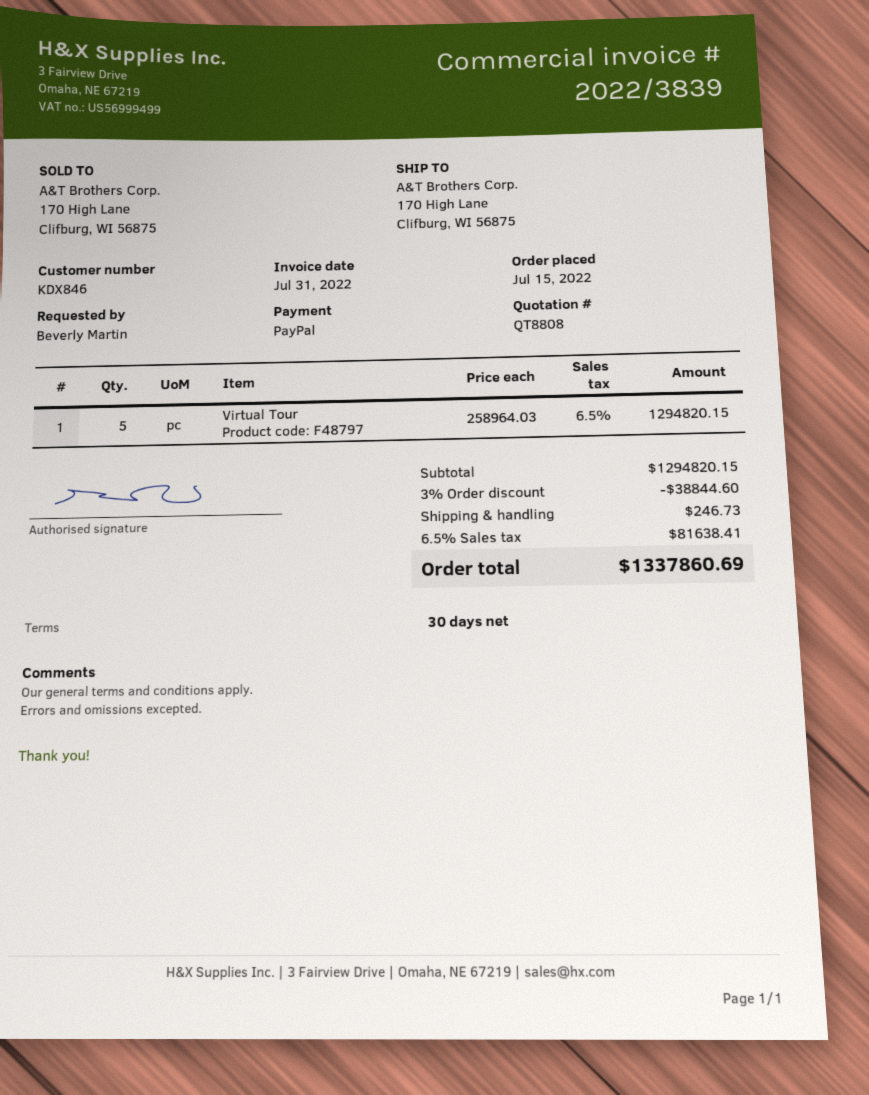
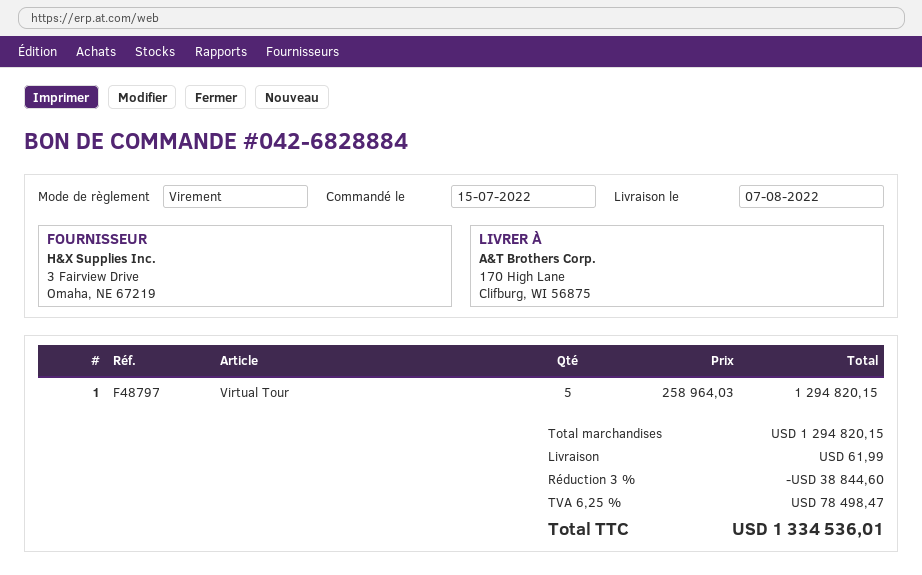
payment method: PayPal -> bank transfer
shipping: 246.73 -> 61.99
tax: 6.5% = 81638.41 -> 6.25% = 78498.47
total: 1337860.69 -> 1334536.01

